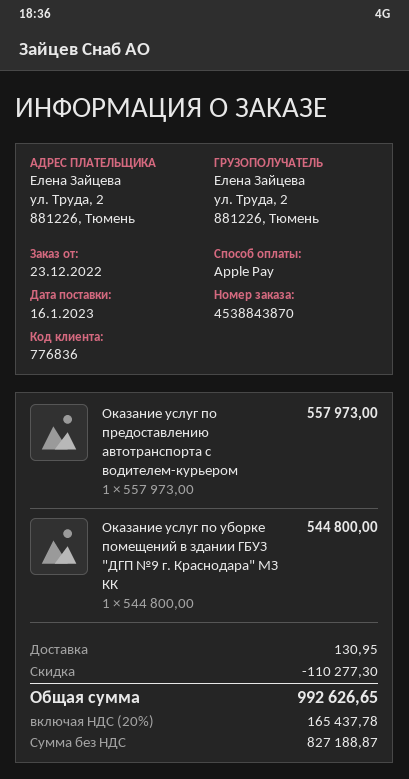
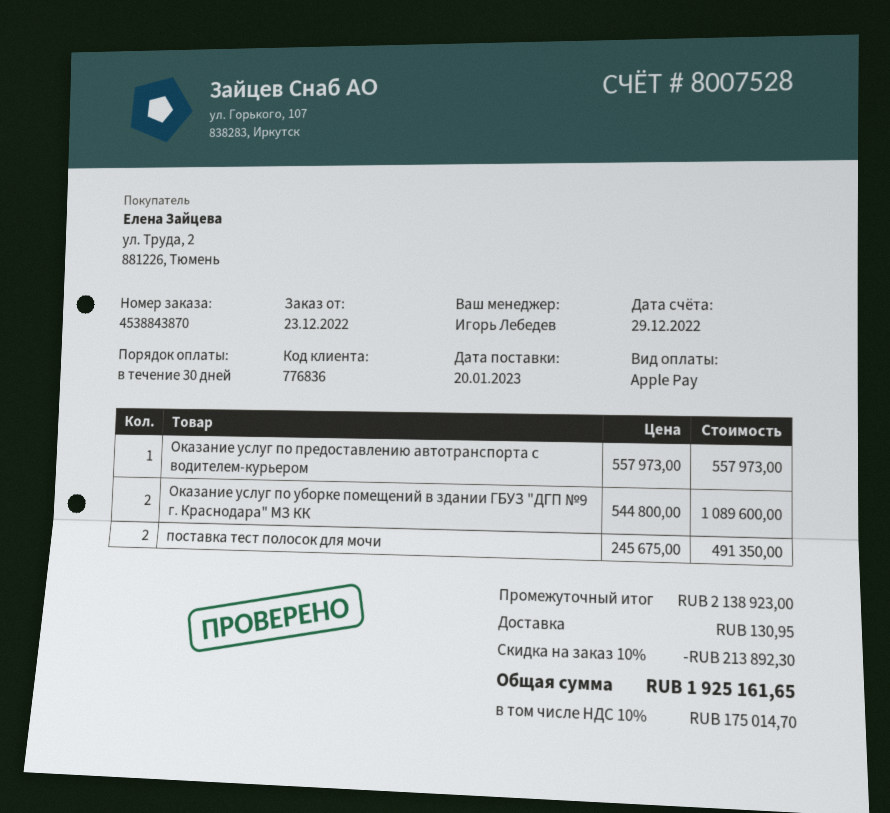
delivery date: 2023-01-16 -> 2023-01-20
Оказание услуг по уборке помещений в здании ГБУЗ "ДГП №9 г. Краснодара" МЗ КК: 1 x 544800.00 = 544800.00 -> 2 x 544800.00 = 1089600.00
поставка тест полосок для мочи: none -> 2 x 245675.00 = 491350.00
discount: 110277.30 -> 213892.30
tax: 20% = 165437.78 -> 10% = 175014.70
total: 992626.65 -> 1925161.65

